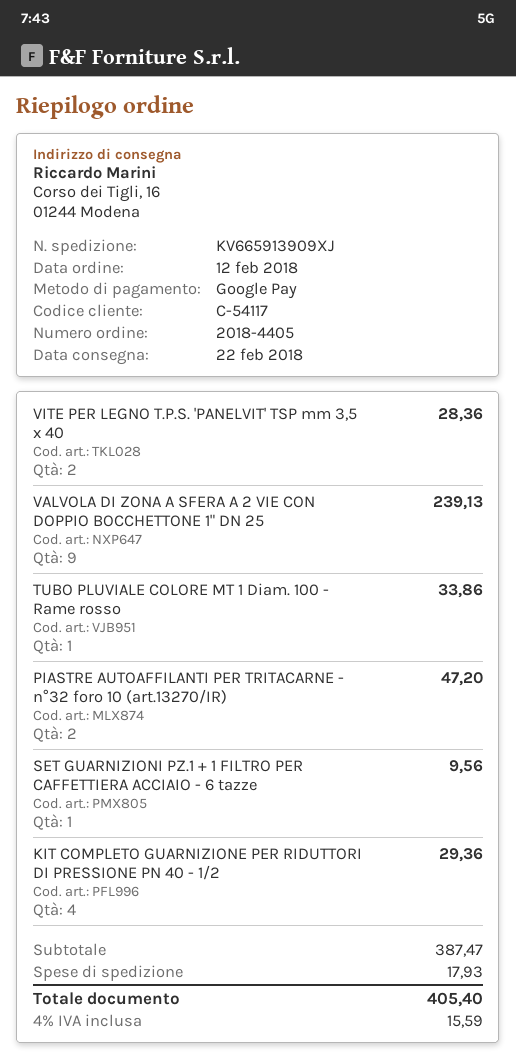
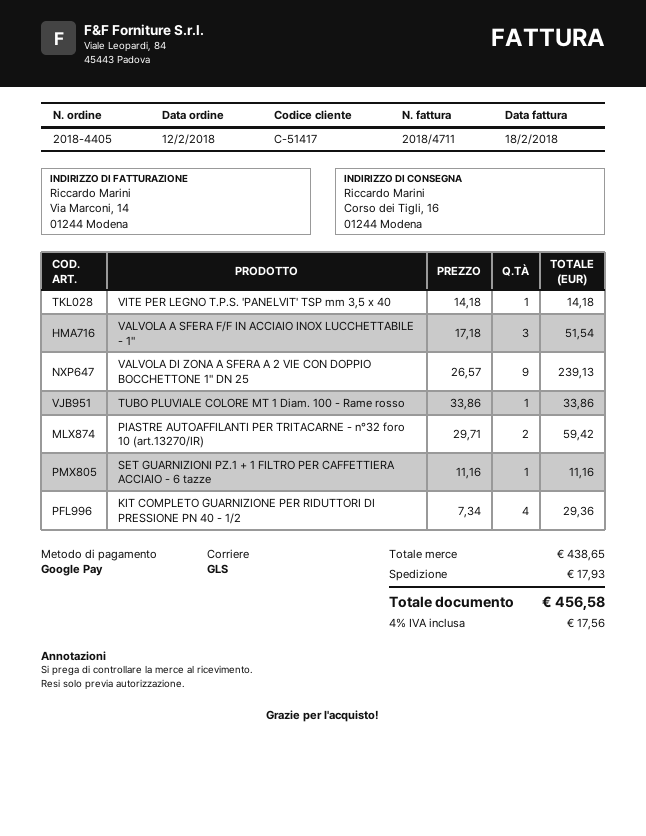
customer number: C-54117 -> C-51417
VITE PER LEGNO T.P.S. 'PANELVIT' TSP mm 3,5 x 40: 2 for 28.36 -> 1 for 14.18
PIASTRE AUTOAFFILANTI PER TRITACARNE - n°32 foro 10 (art.13270/IR): 2 for 47.20 -> 2 for 59.42
SET GUARNIZIONI PZ.1 + 1 FILTRO PER CAFFETTIERA ACCIAIO - 6 tazze: 1 for 9.56 -> 1 for 11.16
VALVOLA A SFERA F/F IN ACCIAIO INOX LUCCHETTABILE - 1": none -> 3 for 51.54
subtotal: 387.47 -> 438.65
tax: 4% = 15.59 -> 4% = 17.56
total: 405.40 -> 456.58

